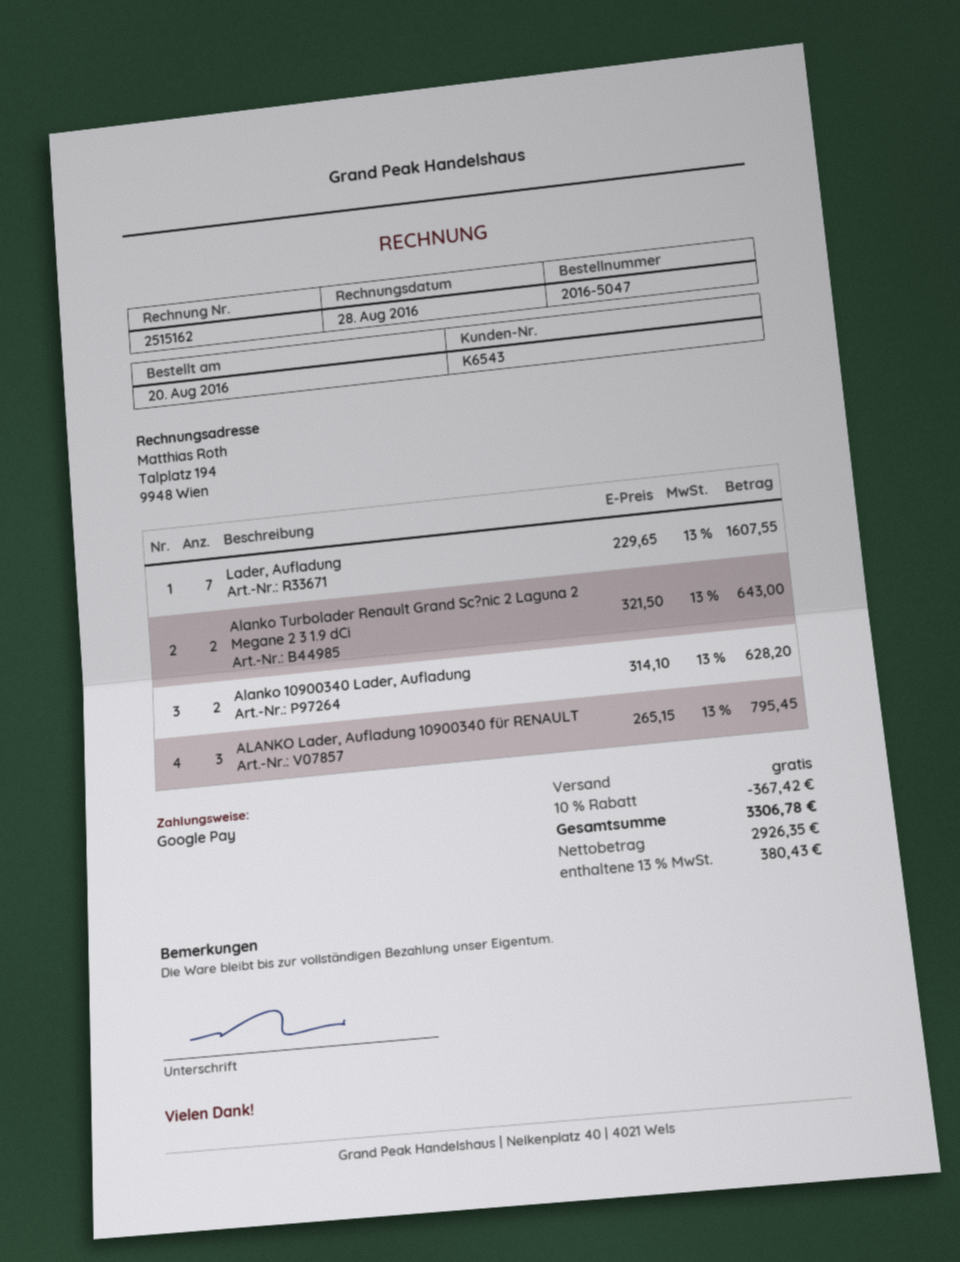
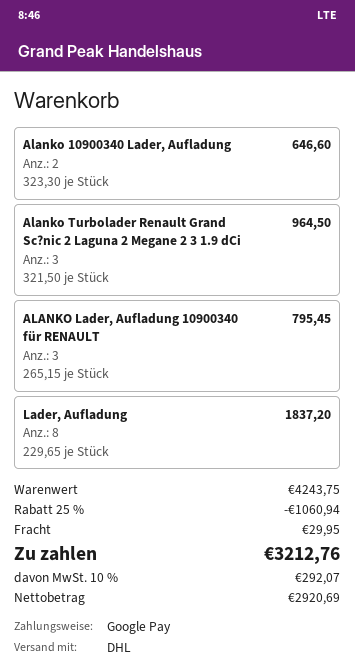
Lader, Aufladung: 7 x 229.65 = 1607.55 -> 8 x 229.65 = 1837.20
Alanko Turbolader Renault Grand Sc?nic 2 Laguna 2 Megane 2 3 1.9 dCi: 2 x 321.50 = 643.00 -> 3 x 321.50 = 964.50
Alanko 10900340 Lader, Aufladung: 2 x 314.10 = 628.20 -> 2 x 323.30 = 646.60
discount: 10% = 367.42 -> 25% = 1060.94
shipping: 0.00 -> 29.95
net: 2926.35 -> 2920.69
tax: 13% = 380.43 -> 10% = 292.07
total: 3306.78 -> 3212.76

